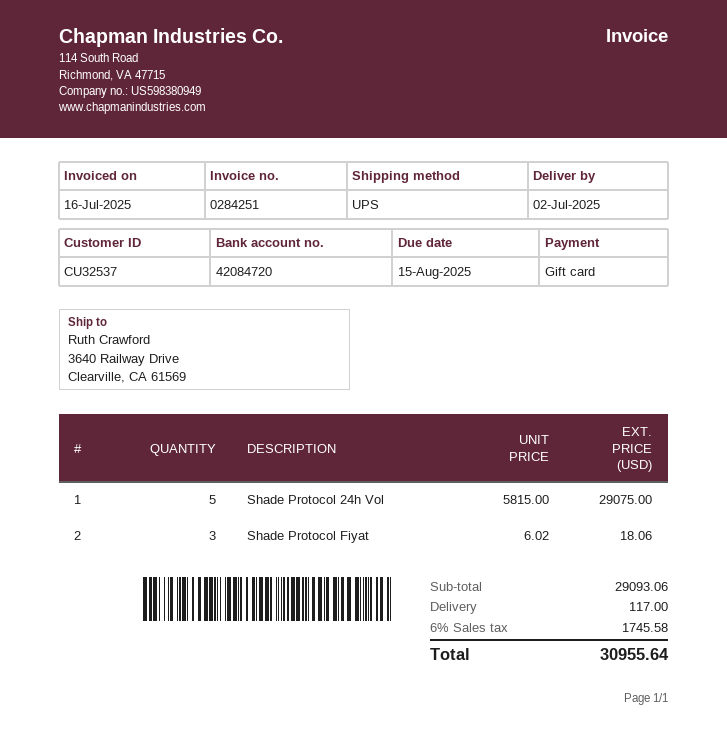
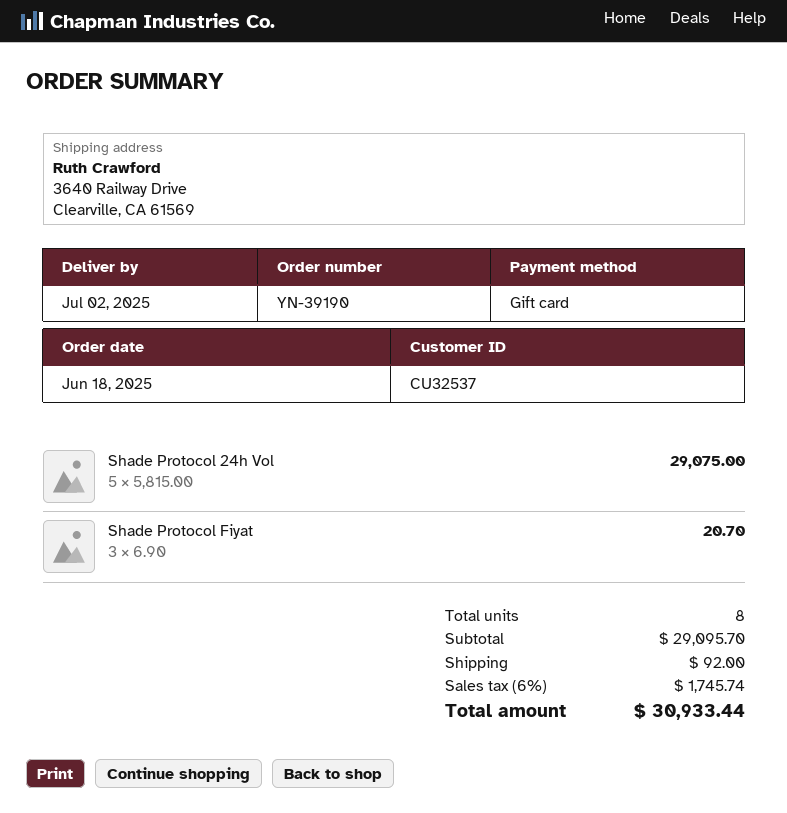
Shade Protocol Fiyat: 3 x 6.02 = 18.06 -> 3 x 6.90 = 20.70
subtotal: 29093.06 -> 29095.70
shipping: 117.00 -> 92.00
tax: 6% = 1745.58 -> 6% = 1745.74
total: 30955.64 -> 30933.44

